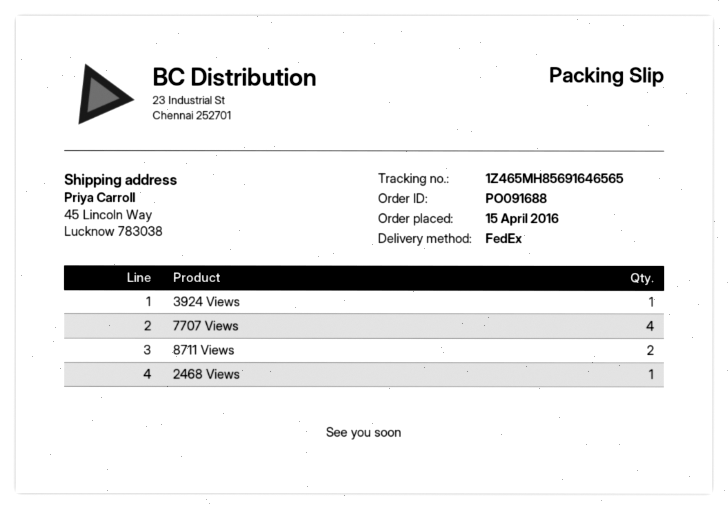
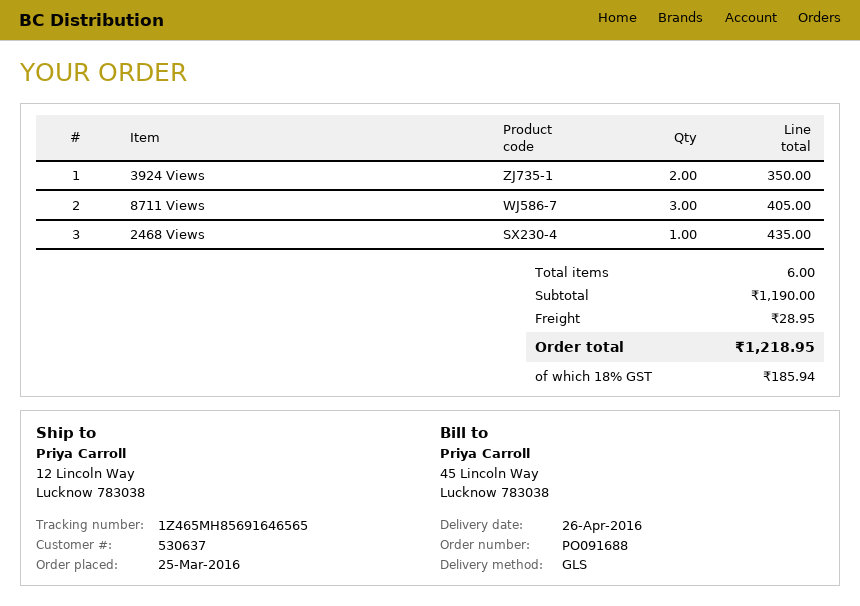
order date: 2016-04-15 -> 2016-03-25
shipping method: FedEx -> GLS
ship to: 45 Lincoln Way, Lucknow 783038 -> 12 Lincoln Way, Lucknow 783038
3924 Views: 1 -> 2
7707 Views: 4 -> none
8711 Views: 2 -> 3

